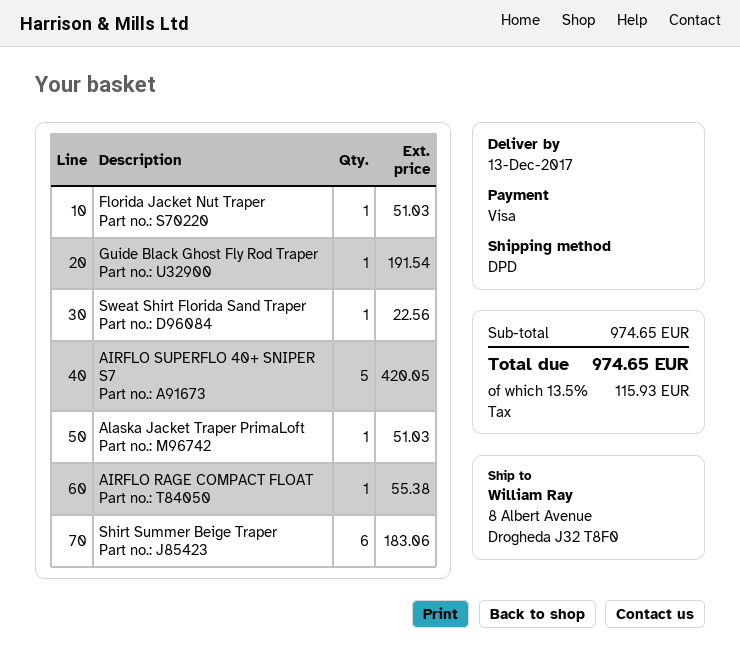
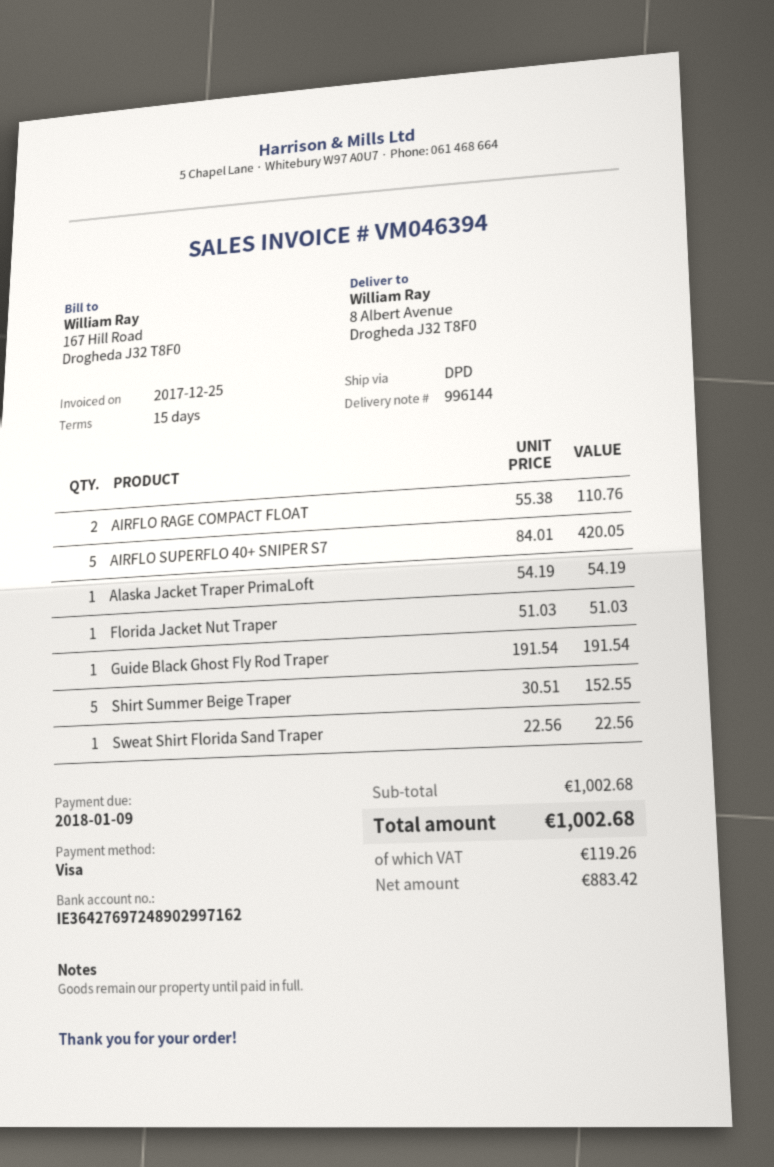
Alaska Jacket Traper PrimaLoft: 1 for 51.03 -> 1 for 54.19
AIRFLO RAGE COMPACT FLOAT: 1 for 55.38 -> 2 for 110.76
Shirt Summer Beige Traper: 6 for 183.06 -> 5 for 152.55
subtotal: 974.65 -> 1002.68
tax: 115.93 -> 119.26
total: 974.65 -> 1002.68

